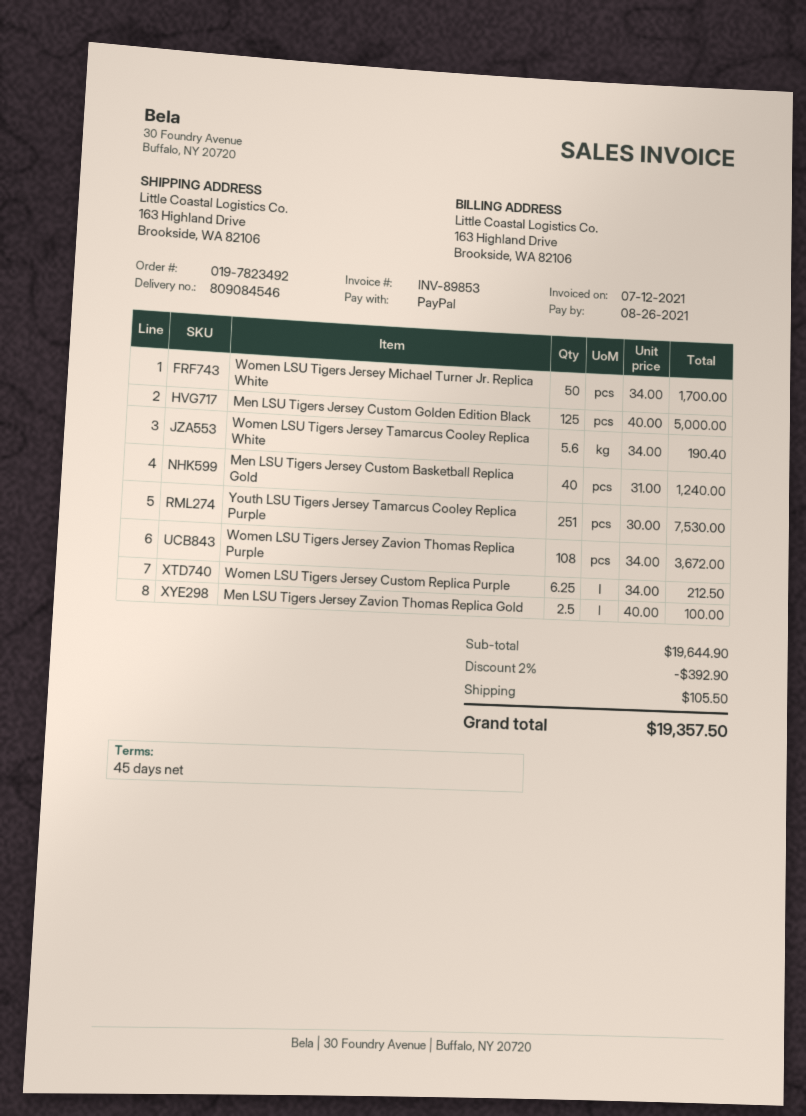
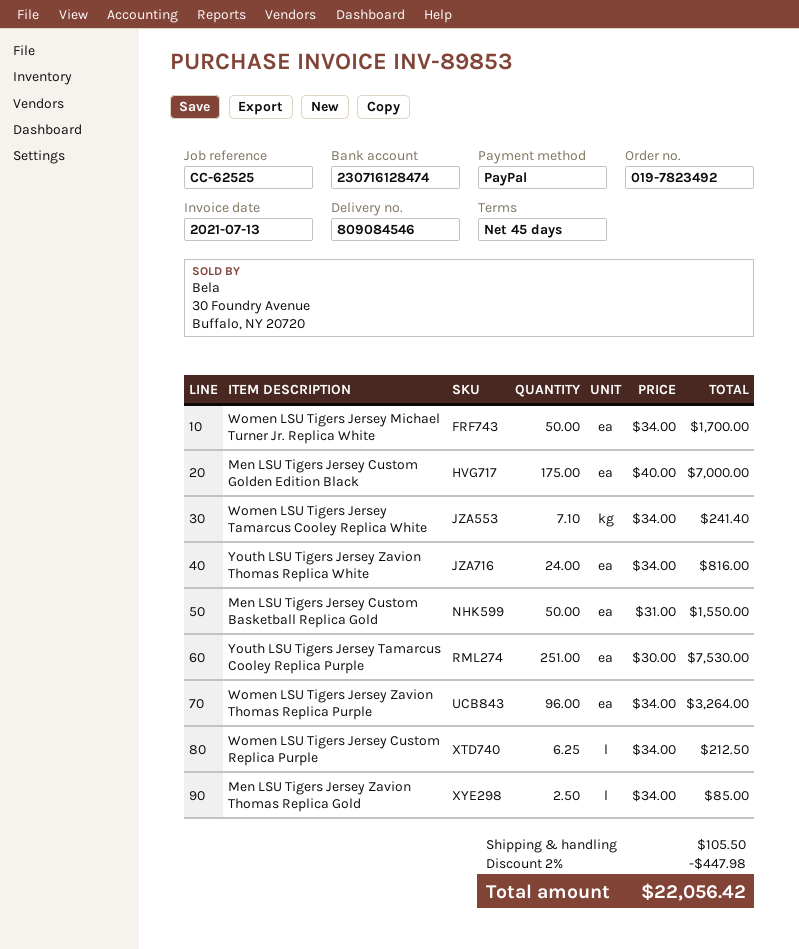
invoice date: 2021-07-12 -> 2021-07-13
Men LSU Tigers Jersey Custom Golden Edition Black: 125 x 40.00 = 5000.00 -> 175 x 40.00 = 7000.00
Women LSU Tigers Jersey Tamarcus Cooley Replica White: 5.6 x 34.00 = 190.40 -> 7.1 x 34.00 = 241.40
Men LSU Tigers Jersey Custom Basketball Replica Gold: 40 x 31.00 = 1240.00 -> 50 x 31.00 = 1550.00
Women LSU Tigers Jersey Zavion Thomas Replica Purple: 108 x 34.00 = 3672.00 -> 96 x 34.00 = 3264.00
Men LSU Tigers Jersey Zavion Thomas Replica Gold: 2.5 x 40.00 = 100.00 -> 2.5 x 34.00 = 85.00
Youth LSU Tigers Jersey Zavion Thomas Replica White: none -> 24 x 34.00 = 816.00
discount: 2% = 392.90 -> 2% = 447.98
total: 19357.50 -> 22056.42

